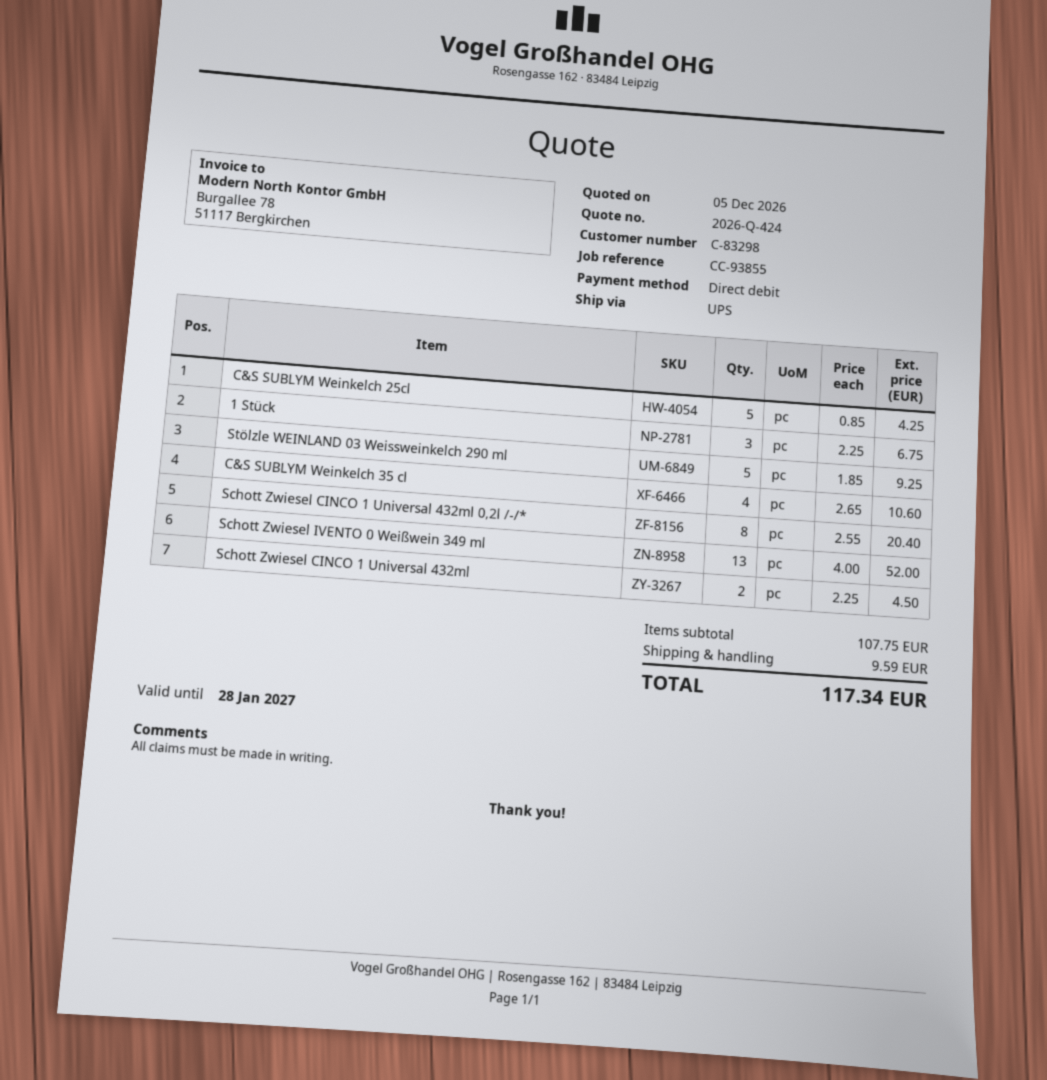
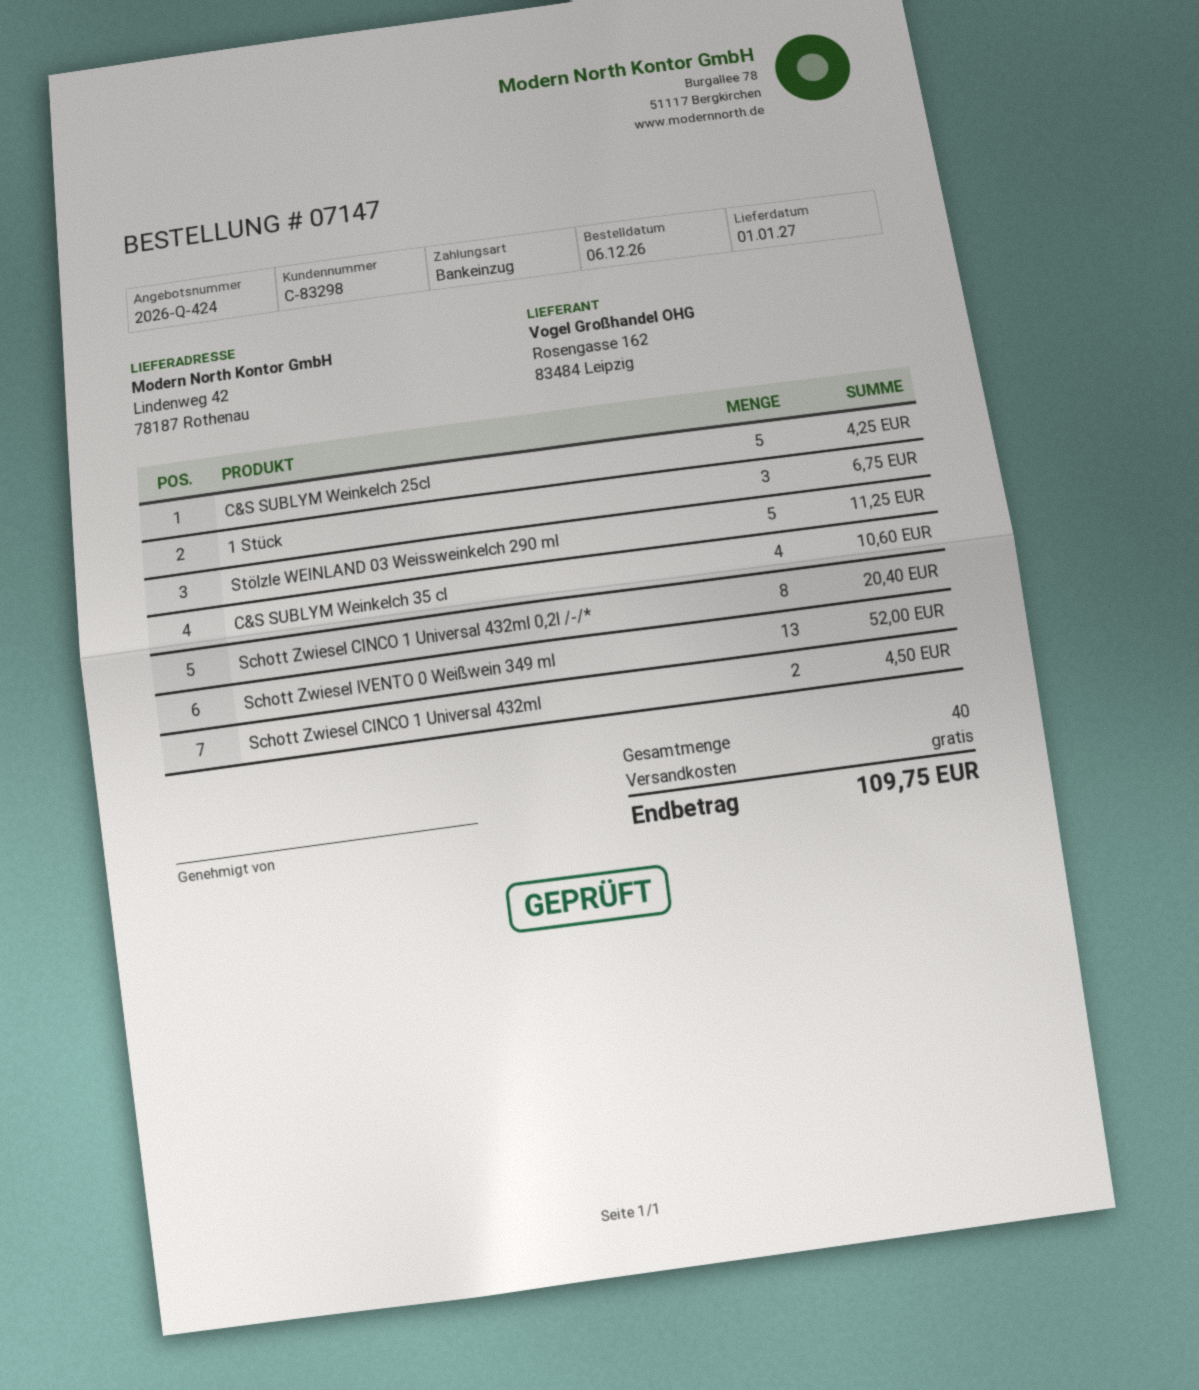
Stölzle WEINLAND 03 Weissweinkelch 290 ml: 5 for 9.25 -> 5 for 11.25
shipping: 9.59 -> 0.00
total: 117.34 -> 109.75

